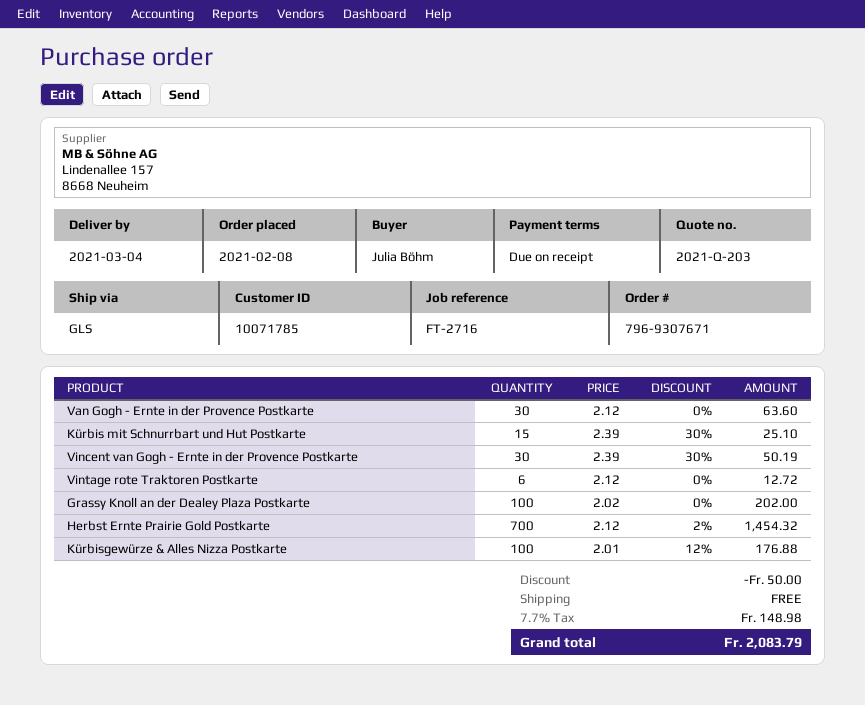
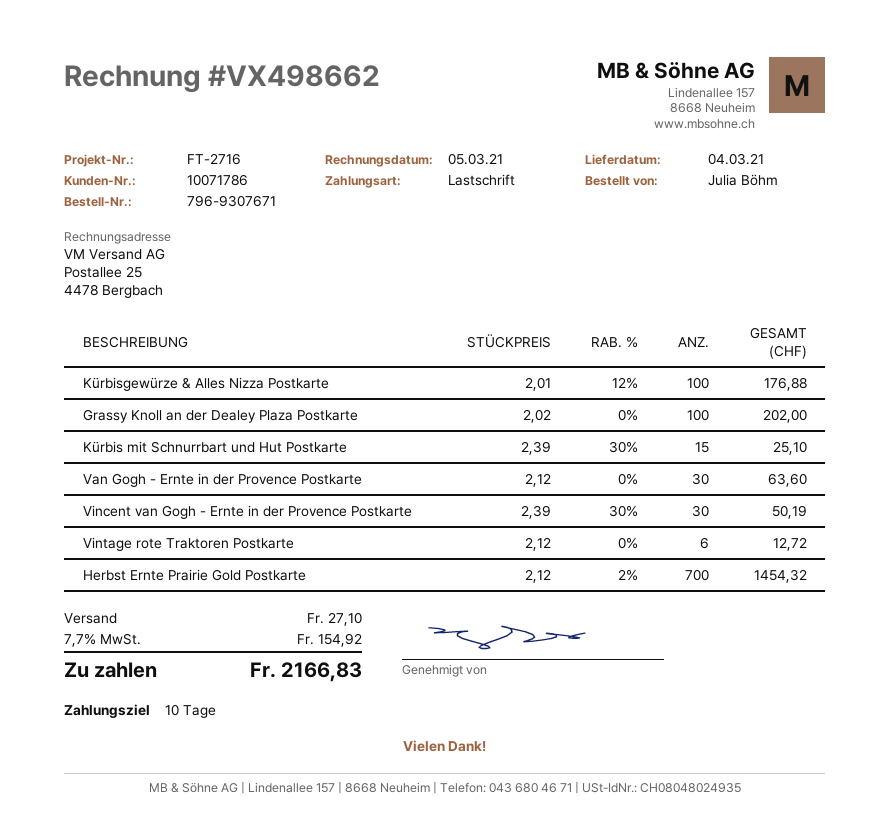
payment terms: on receipt -> 10 days
customer number: 10071785 -> 10071786
discount: 50.00 -> none
shipping: 0.00 -> 27.10
tax: 7.7% = 148.98 -> 7.7% = 154.92
total: 2083.79 -> 2166.83

